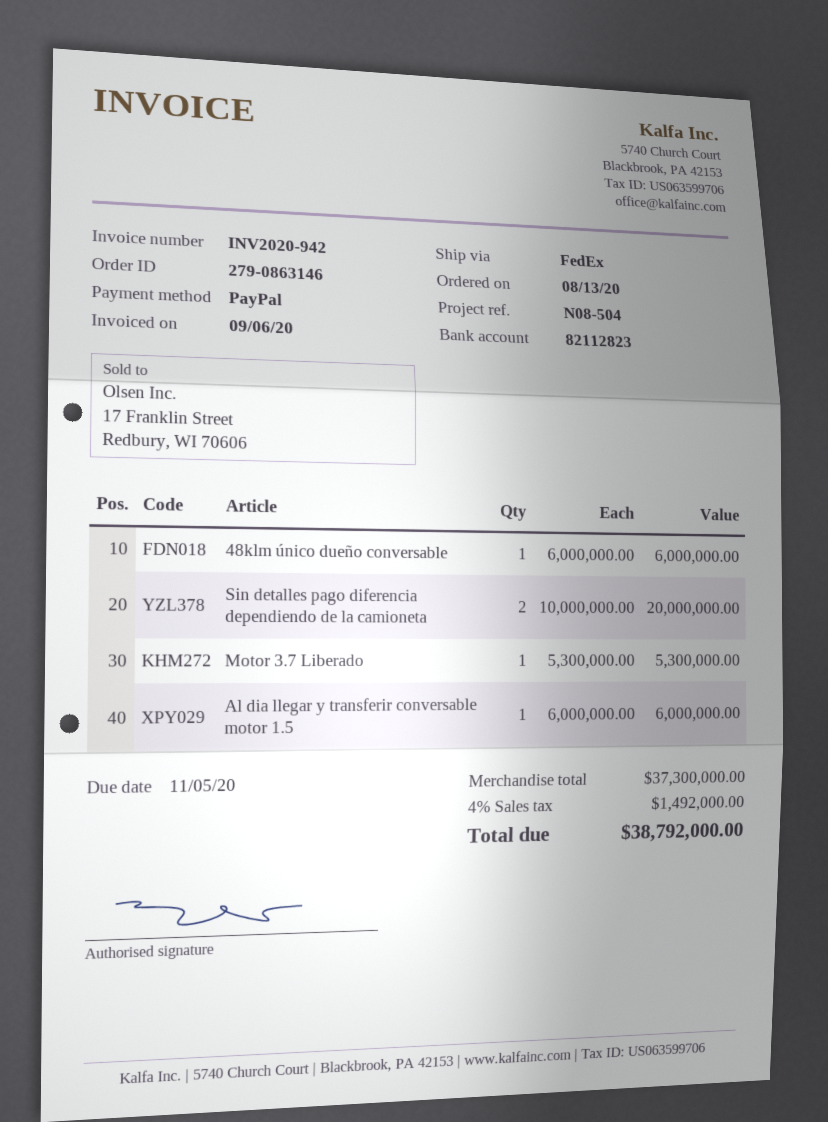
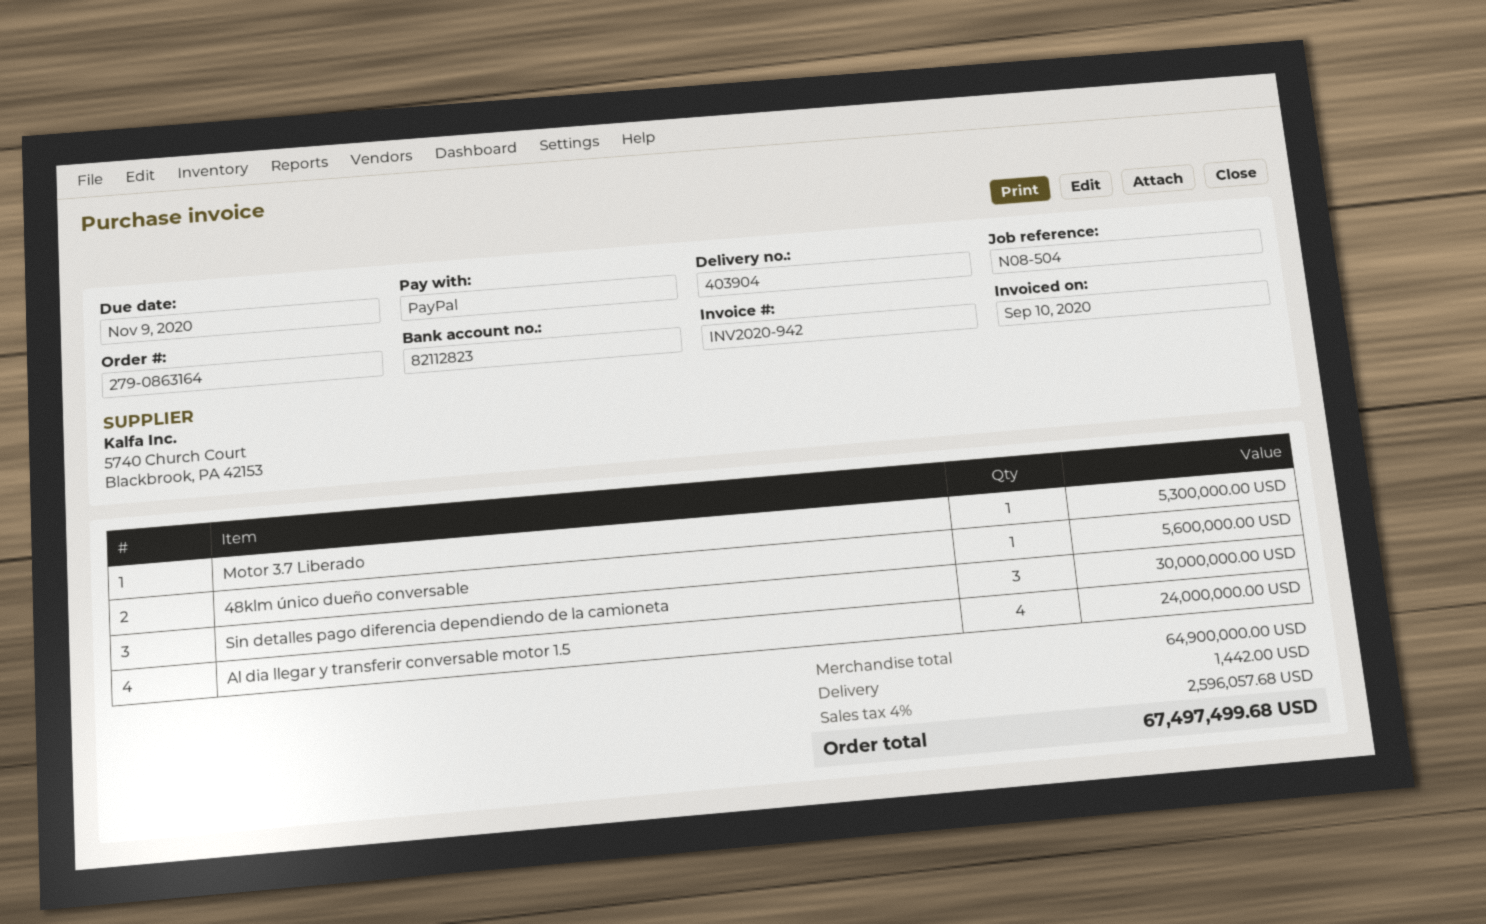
order number: 279-0863146 -> 279-0863164
invoice date: 2020-09-06 -> 2020-09-10
due date: 2020-11-05 -> 2020-11-09
48klm único dueño conversable: 1 for 6000000.00 -> 1 for 5600000.00
Sin detalles pago diferencia dependiendo de la camioneta: 2 for 20000000.00 -> 3 for 30000000.00
Al dia llegar y transferir conversable motor 1.5: 1 for 6000000.00 -> 4 for 24000000.00
subtotal: 37300000.00 -> 64900000.00
shipping: none -> 1442.00
tax: 4% = 1492000.00 -> 4% = 2596057.68
total: 38792000.00 -> 67497499.68

